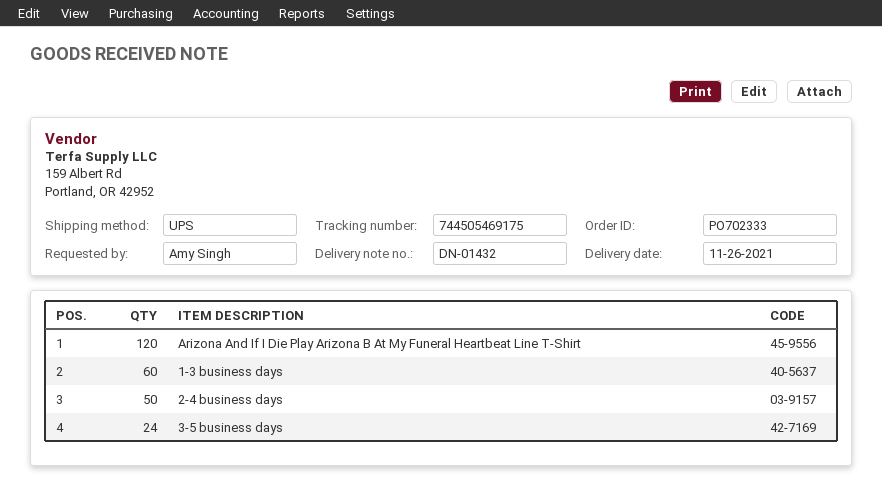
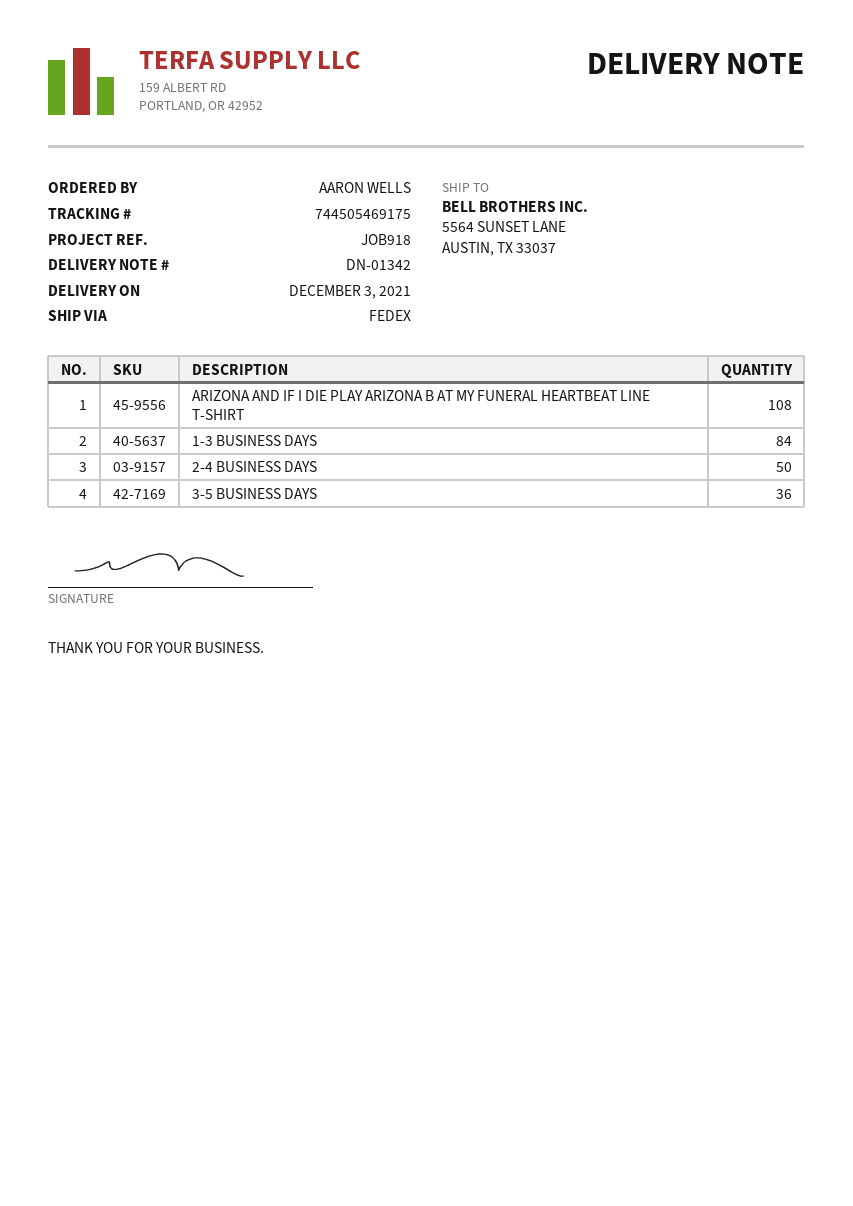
delivery note number: DN-01432 -> DN-01342
delivery date: 2021-11-26 -> 2021-12-03
ordered by: Amy Singh -> AARON WELLS
shipping method: UPS -> FedEx
Arizona And If I Die Play Arizona B At My Funeral Heartbeat Line T-Shirt: 120 -> 108
1-3 business days: 60 -> 84
3-5 business days: 24 -> 36

